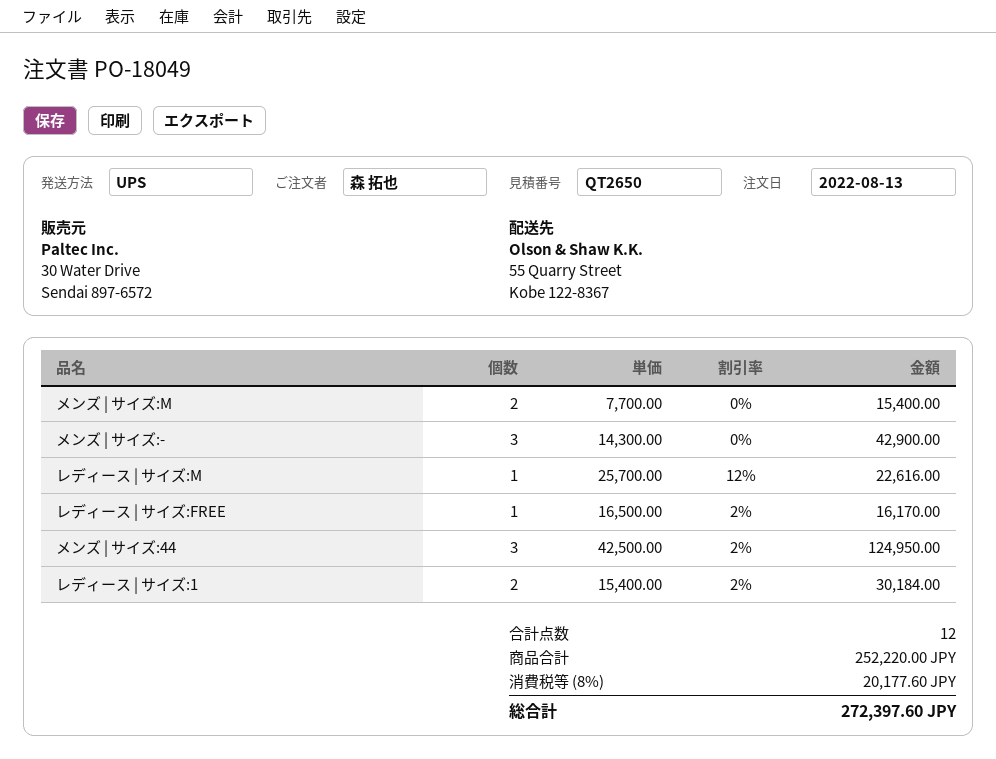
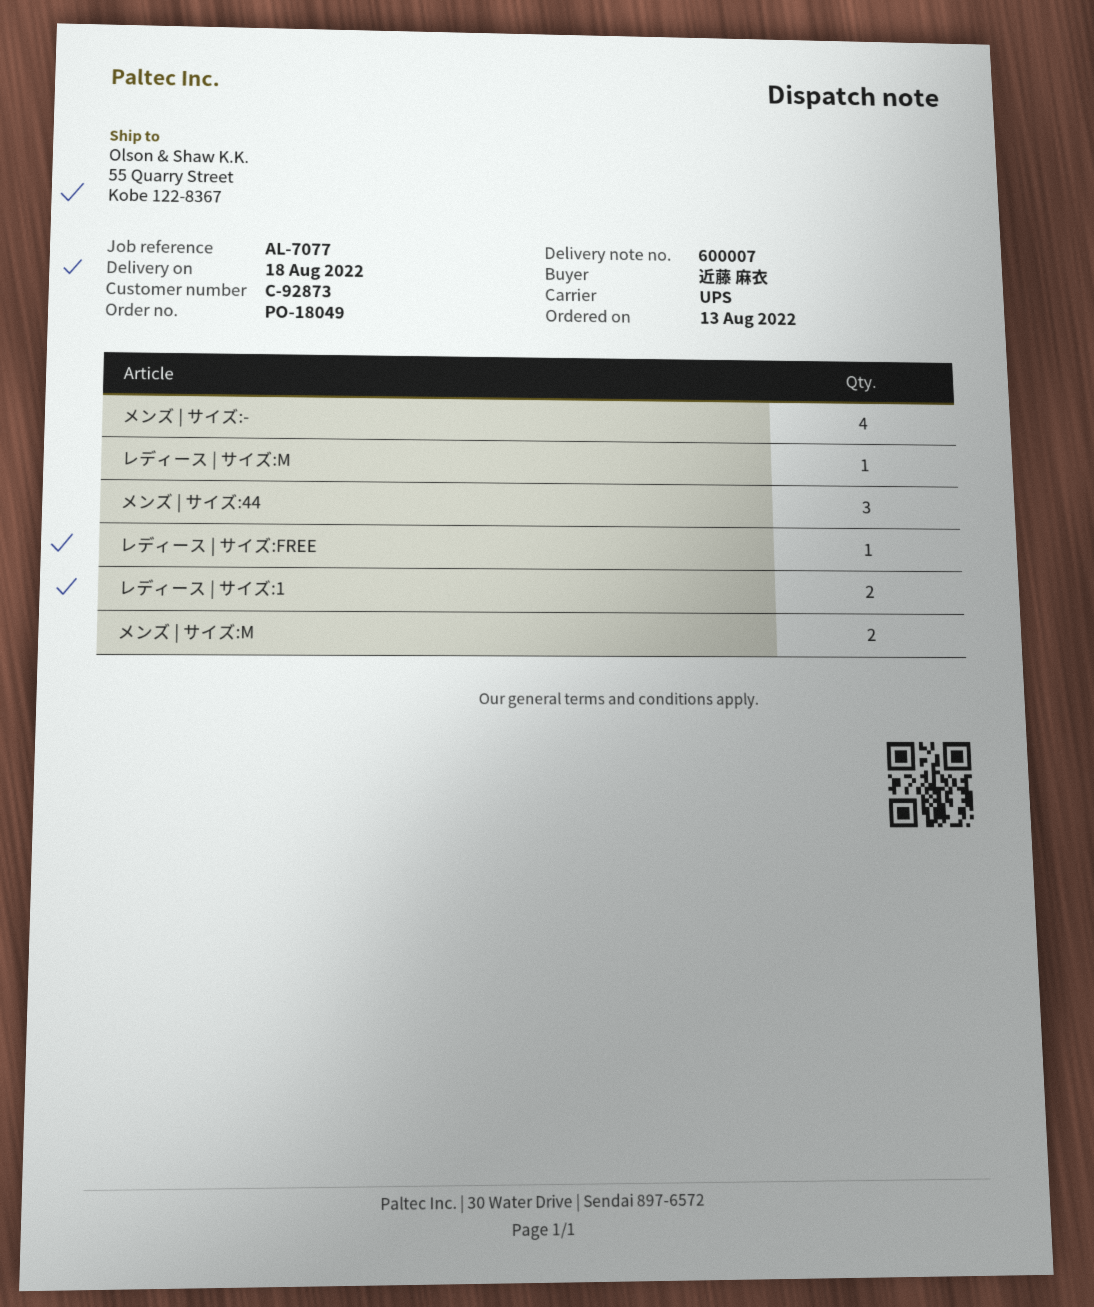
ordered by: 森 拓也 -> 近藤 麻衣
メンズ | サイズ:-: 3 -> 4

